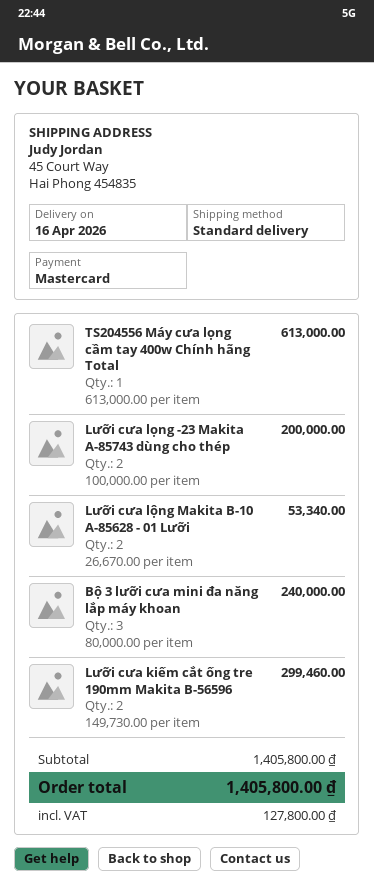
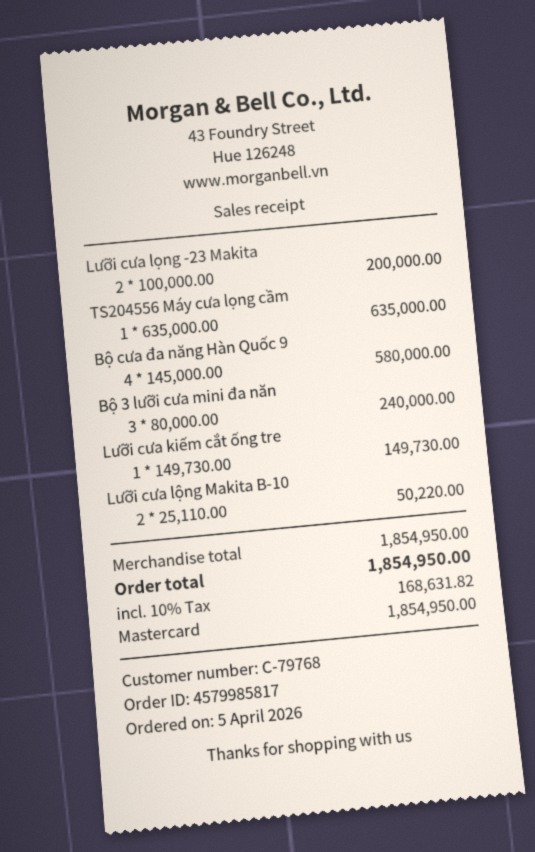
TS204556 Máy cưa lọng cầm tay 400w Chính hãng Total: 1 x 613000.00 = 613000.00 -> 1 x 635000.00 = 635000.00
Lưỡi cưa lộng Makita B-10 A-85628 - 01 Lưỡi: 2 x 26670.00 = 53340.00 -> 2 x 25110.00 = 50220.00
Lưỡi cưa kiếm cắt ống tre 190mm Makita B-56596: 2 x 149730.00 = 299460.00 -> 1 x 149730.00 = 149730.00
Bộ cưa đa năng Hàn Quốc 9: none -> 4 x 145000.00 = 580000.00
subtotal: 1405800.00 -> 1854950.00
tax: 127800.00 -> 168631.82
total: 1405800.00 -> 1854950.00

